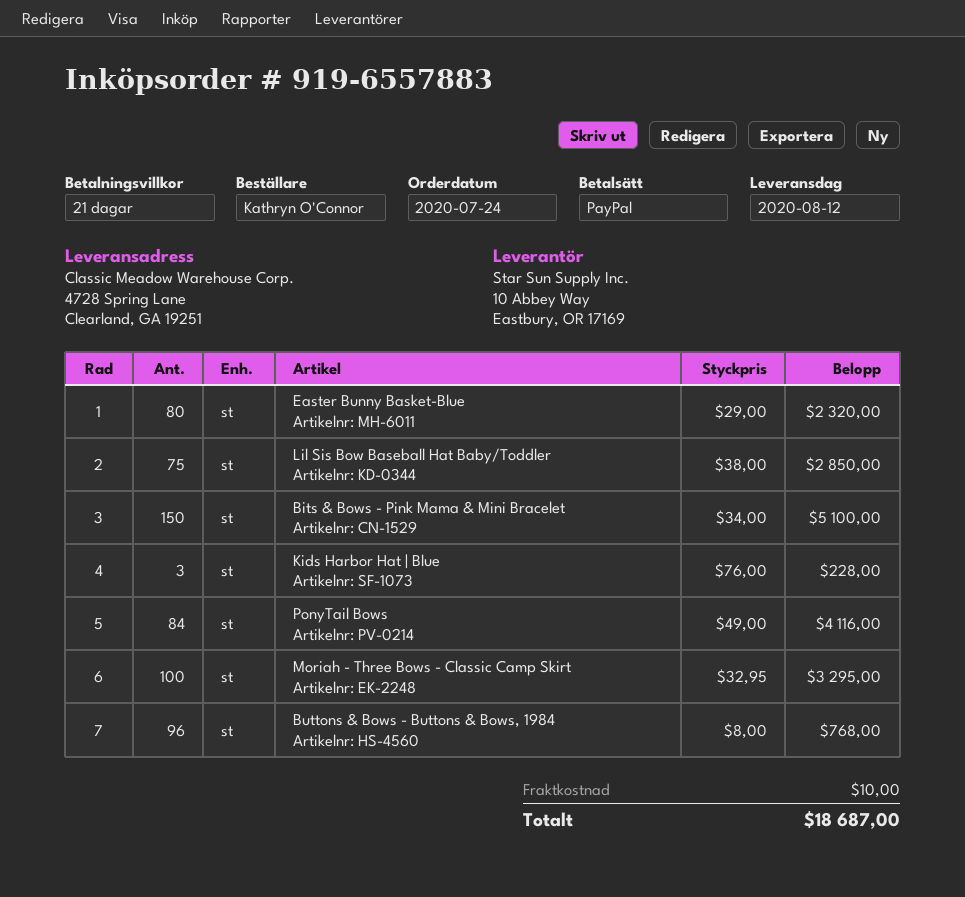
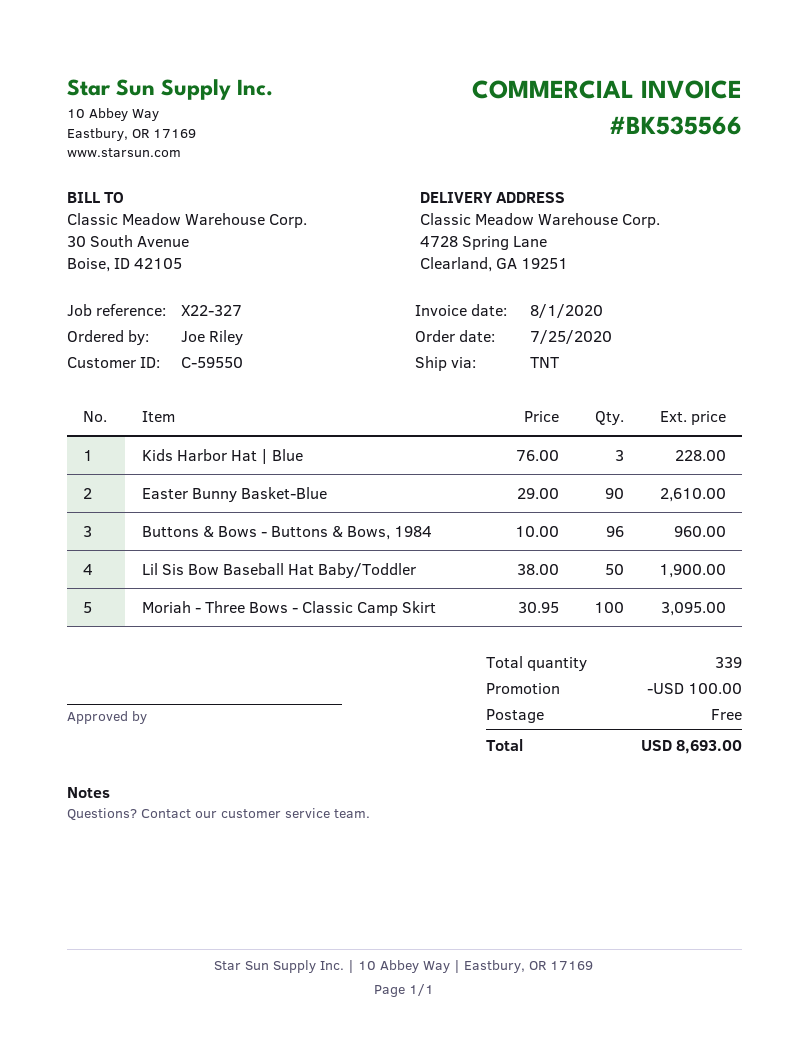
order date: 2020-07-24 -> 2020-07-25
ordered by: Kathryn O'Connor -> Joe Riley
Easter Bunny Basket-Blue: 80 x 29.00 = 2320.00 -> 90 x 29.00 = 2610.00
Lil Sis Bow Baseball Hat Baby/Toddler: 75 x 38.00 = 2850.00 -> 50 x 38.00 = 1900.00
Bits & Bows - Pink Mama & Mini Bracelet: 150 x 34.00 = 5100.00 -> none
PonyTail Bows: 84 x 49.00 = 4116.00 -> none
Moriah - Three Bows - Classic Camp Skirt: 100 x 32.95 = 3295.00 -> 100 x 30.95 = 3095.00
Buttons & Bows - Buttons & Bows, 1984: 96 x 8.00 = 768.00 -> 96 x 10.00 = 960.00
discount: none -> 100.00
shipping: 10.00 -> 0.00
total: 18687.00 -> 8693.00

